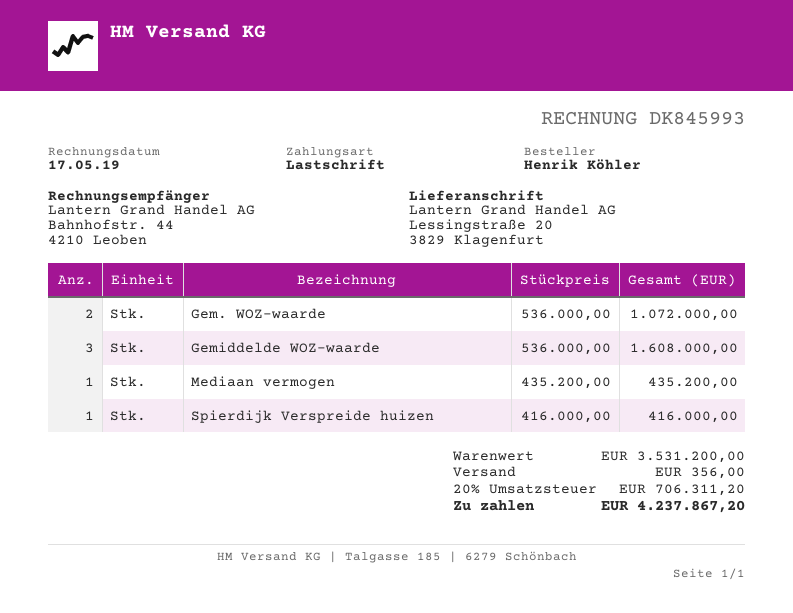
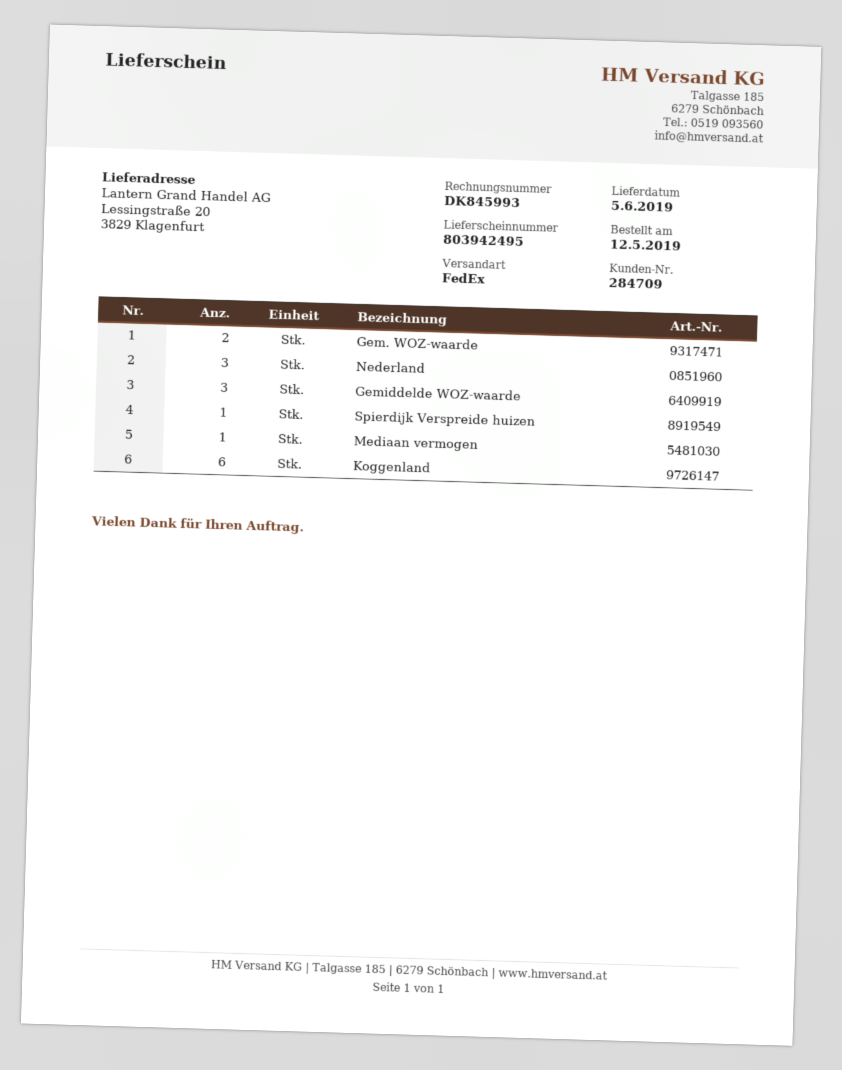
Nederland: none -> 3
Koggenland: none -> 6

